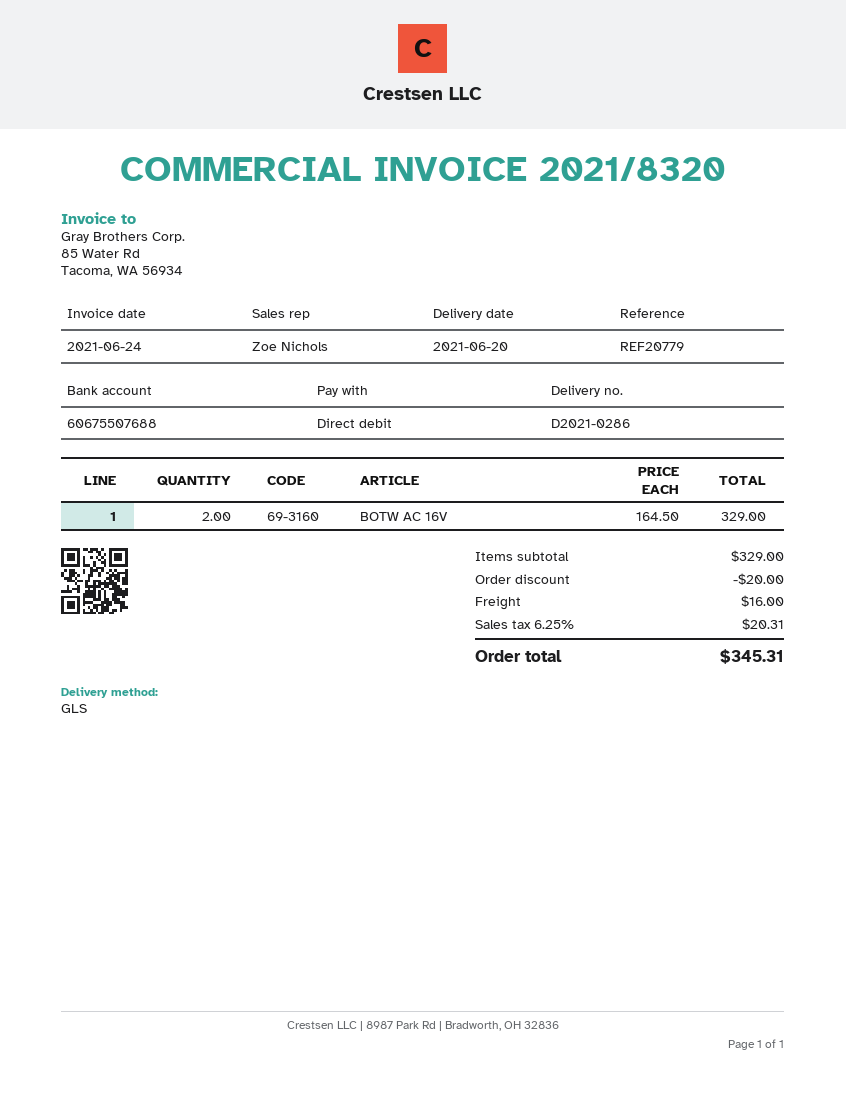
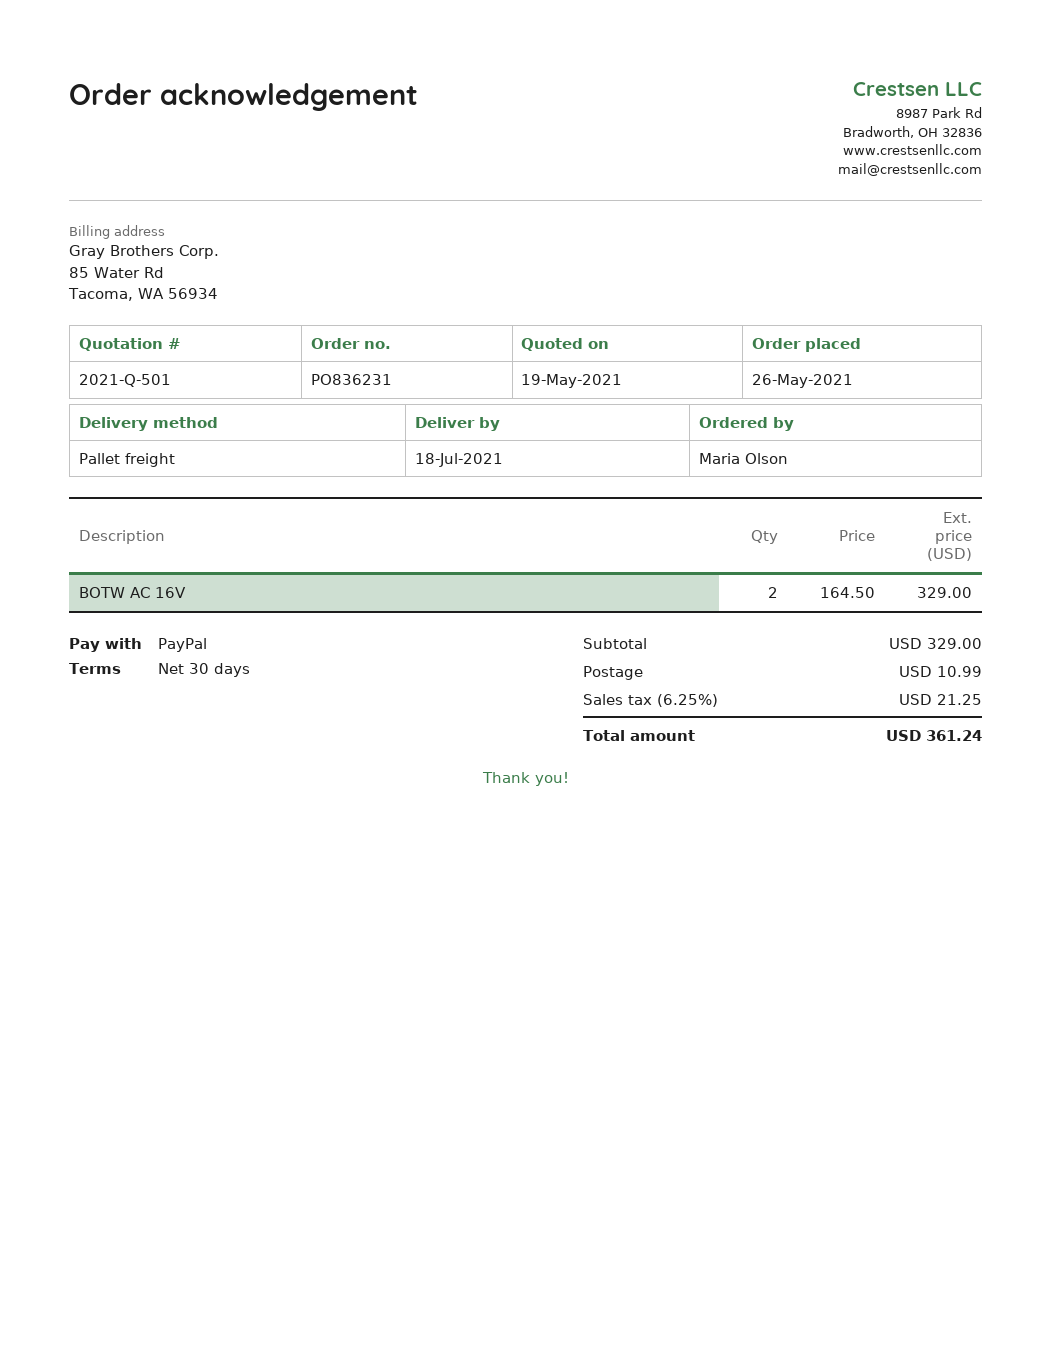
delivery date: 2021-06-20 -> 2021-07-18
payment method: direct debit -> PayPal
shipping method: GLS -> pallet freight
discount: 20.00 -> none
shipping: 16.00 -> 10.99
tax: 6.25% = 20.31 -> 6.25% = 21.25
total: 345.31 -> 361.24

